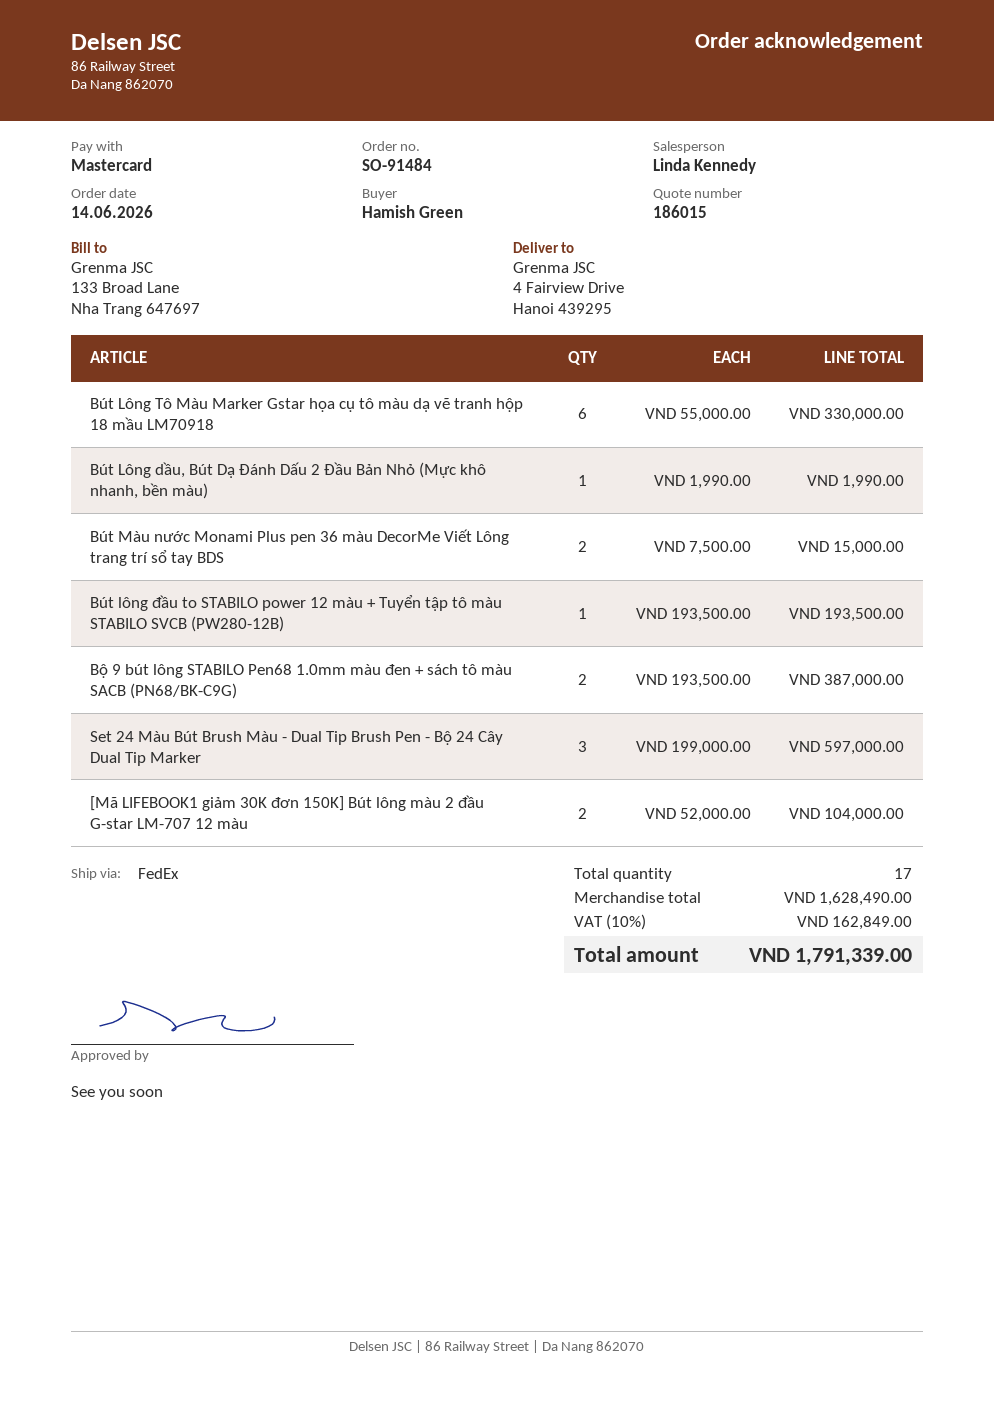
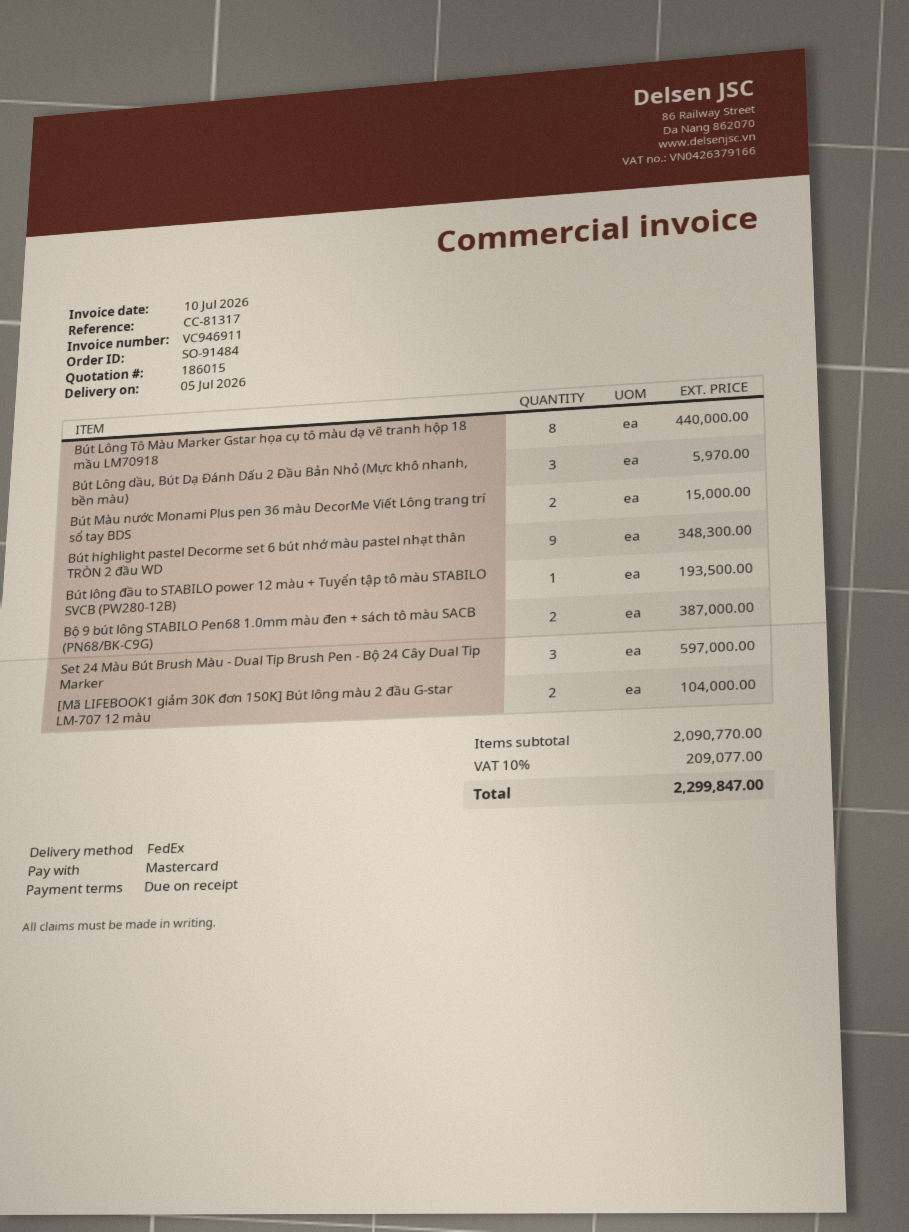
Bút Lông Tô Màu Marker Gstar họa cụ tô màu dạ vẽ tranh hộp 18 mầu LM70918: 6 for 330000.00 -> 8 for 440000.00
Bút Lông dầu, Bút Dạ Đánh Dấu 2 Đầu Bản Nhỏ (Mực khô nhanh, bền màu): 1 for 1990.00 -> 3 for 5970.00
Bút highlight pastel Decorme set 6 bút nhớ màu pastel nhạt thân TRÒN 2 đầu WD: none -> 9 for 348300.00
subtotal: 1628490.00 -> 2090770.00
tax: 10% = 162849.00 -> 10% = 209077.00
total: 1791339.00 -> 2299847.00

